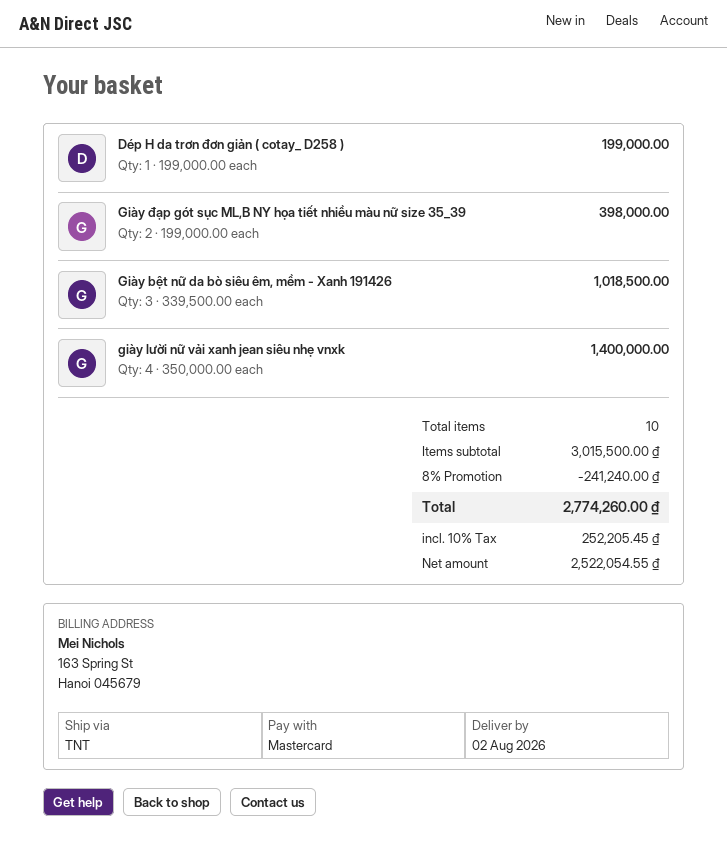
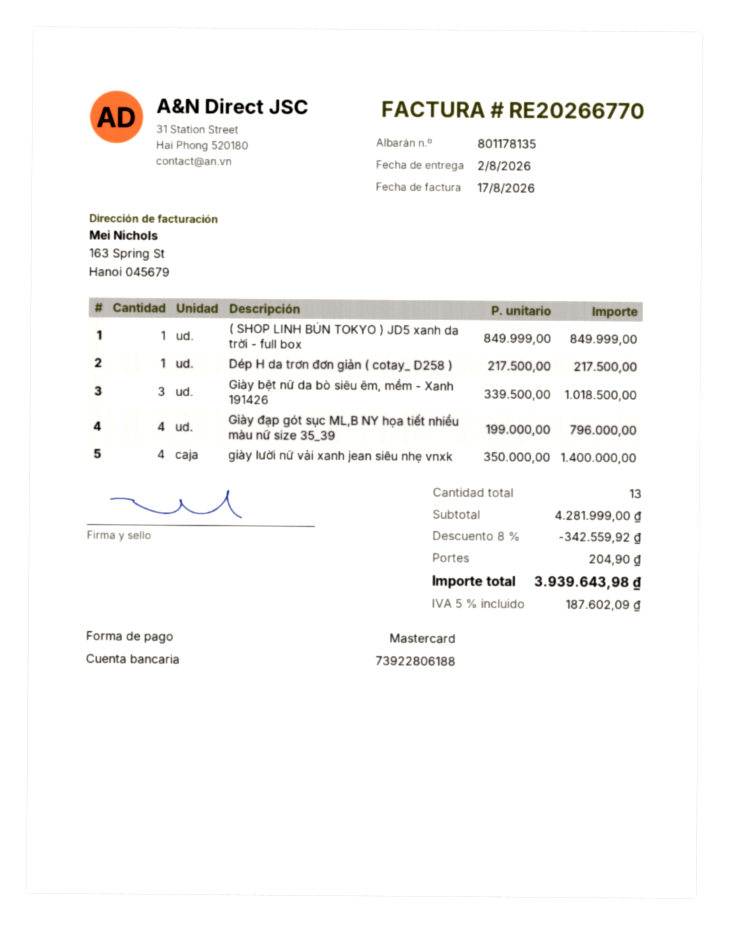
Dép H da trơn đơn giản ( cotay_ D258 ): 1 x 199000.00 = 199000.00 -> 1 x 217500.00 = 217500.00
Giày đạp gót sục ML,B NY họa tiết nhiều màu nữ size 35_39: 2 x 199000.00 = 398000.00 -> 4 x 199000.00 = 796000.00
( SHOP LINH BÚN TOKYO ) JD5 xanh da trời - full box: none -> 1 x 849999.00 = 849999.00
total quantity: 10 -> 13
subtotal: 3015500.00 -> 4281999.00
discount: 8% = 241240.00 -> 8% = 342559.92
shipping: none -> 204.90
tax: 10% = 252205.45 -> 5% = 187602.09
total: 2774260.00 -> 3939643.98

